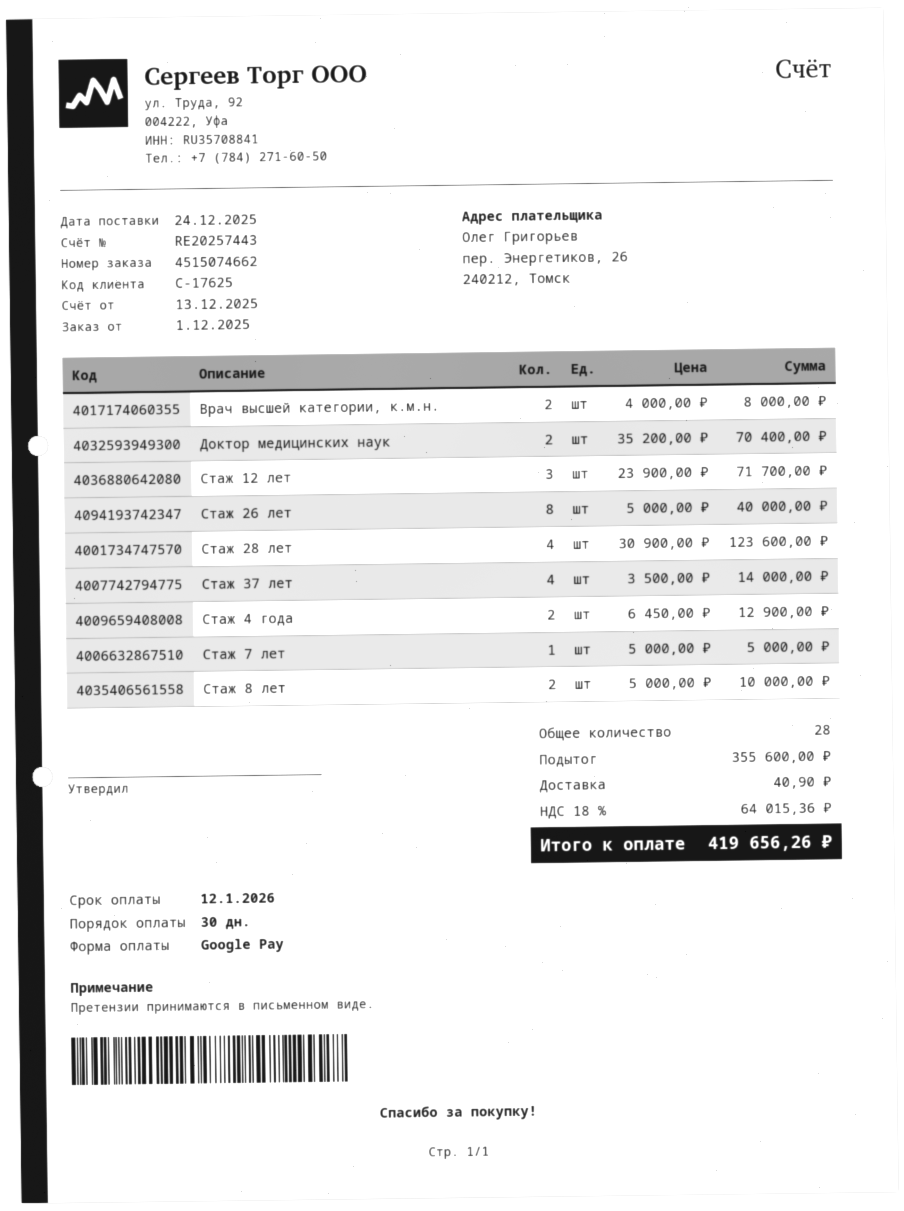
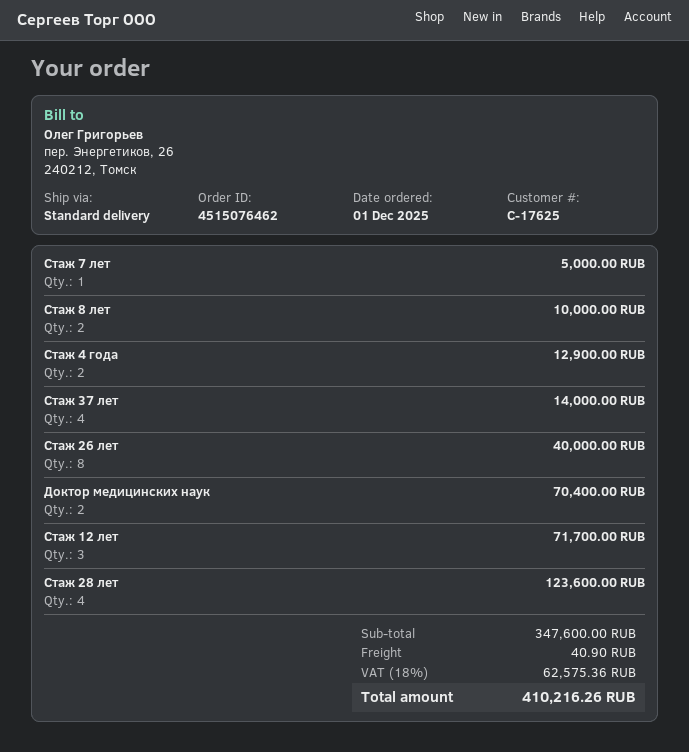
order number: 4515074662 -> 4515076462
Врач высшей категории, к.м.н.: 2 for 8000.00 -> none
subtotal: 355600.00 -> 347600.00
tax: 18% = 64015.36 -> 18% = 62575.36
total: 419656.26 -> 410216.26

